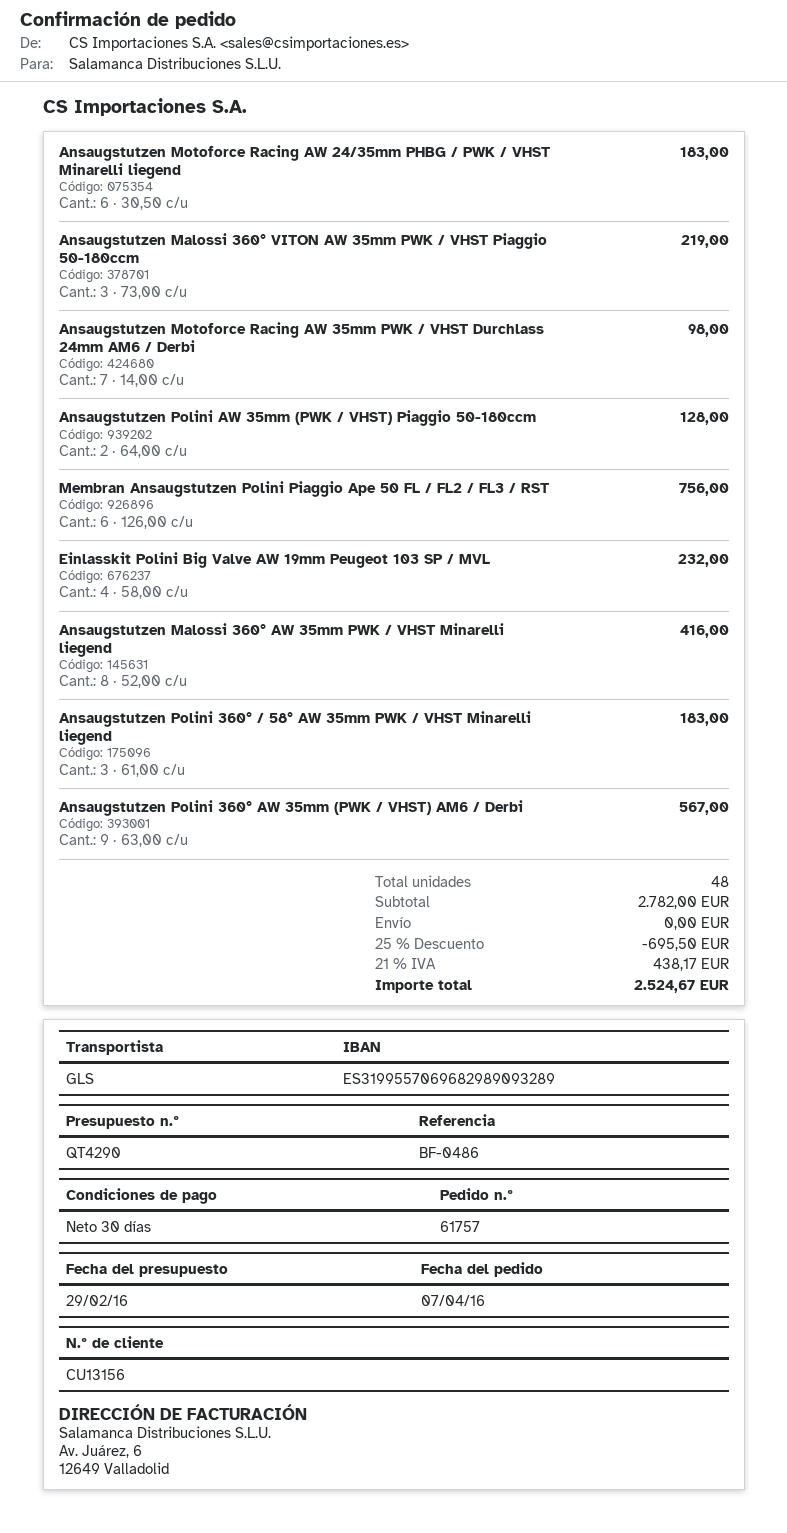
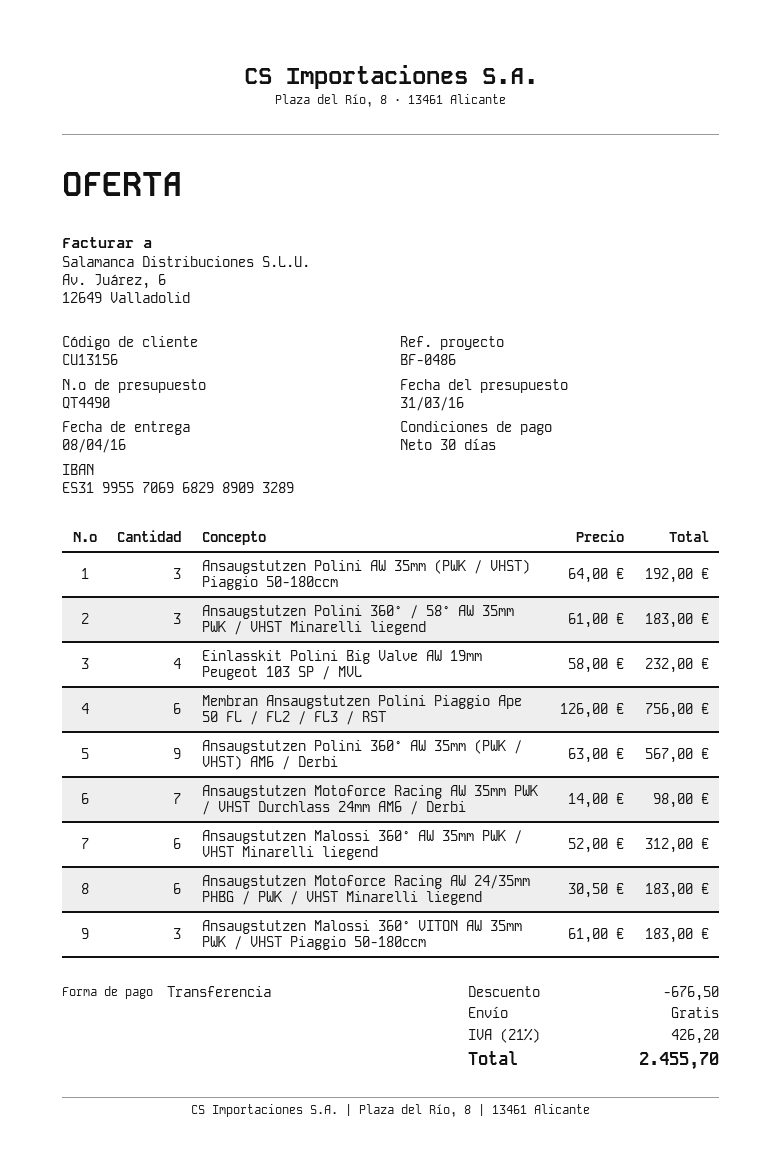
quote number: QT4290 -> QT4490
quote date: 2016-02-29 -> 2016-03-31
Ansaugstutzen Malossi 360° VITON AW 35mm PWK / VHST Piaggio 50-180ccm: 3 x 73.00 = 219.00 -> 3 x 61.00 = 183.00
Ansaugstutzen Polini AW 35mm (PWK / VHST) Piaggio 50-180ccm: 2 x 64.00 = 128.00 -> 3 x 64.00 = 192.00
Ansaugstutzen Malossi 360° AW 35mm PWK / VHST Minarelli liegend: 8 x 52.00 = 416.00 -> 6 x 52.00 = 312.00
discount: 695.50 -> 676.50
tax: 21% = 438.17 -> 21% = 426.20
total: 2524.67 -> 2455.70

